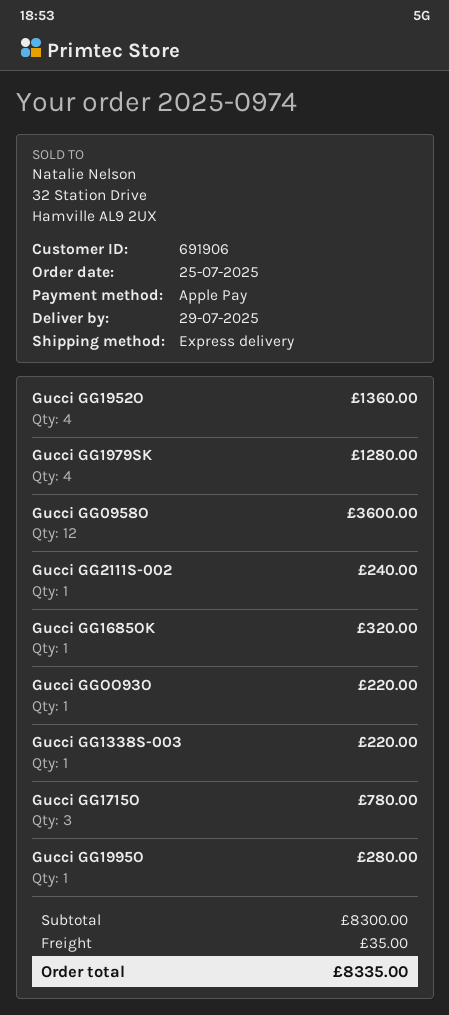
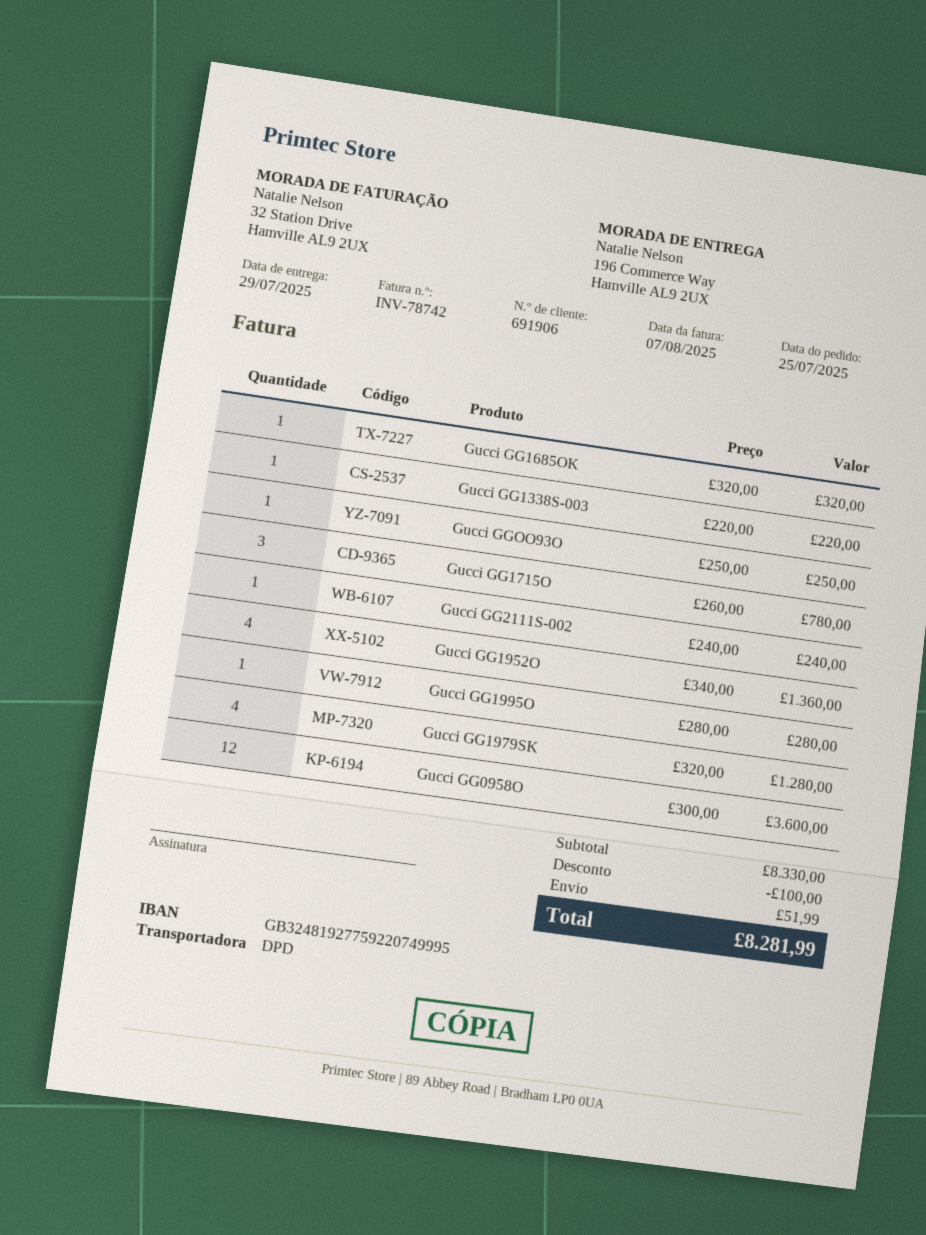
shipping method: express -> DPD
Gucci GGOO93O: 1 for 220.00 -> 1 for 250.00
subtotal: 8300.00 -> 8330.00
discount: none -> 100.00
shipping: 35.00 -> 51.99
total: 8335.00 -> 8281.99

